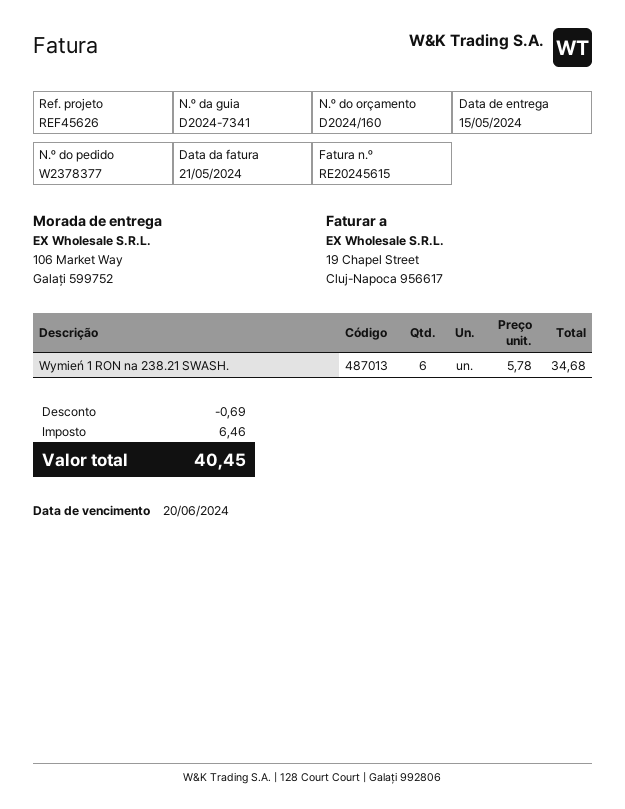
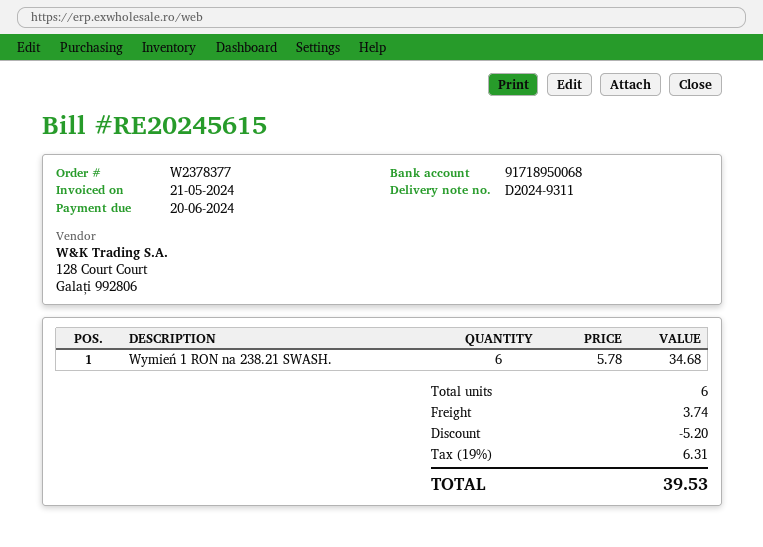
delivery note number: D2024-7341 -> D2024-9311
discount: 0.69 -> 5.20
shipping: none -> 3.74
tax: 6.46 -> 6.31
total: 40.45 -> 39.53

